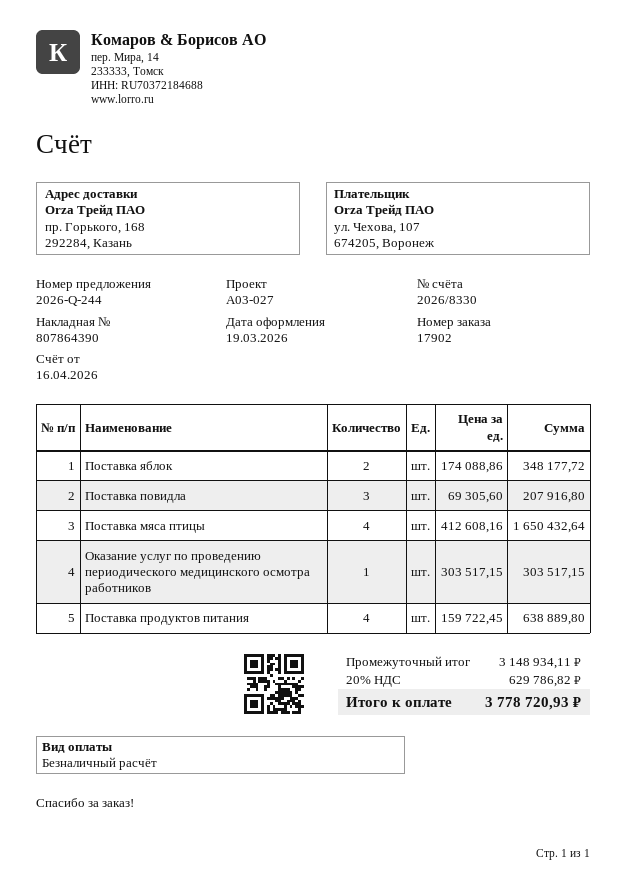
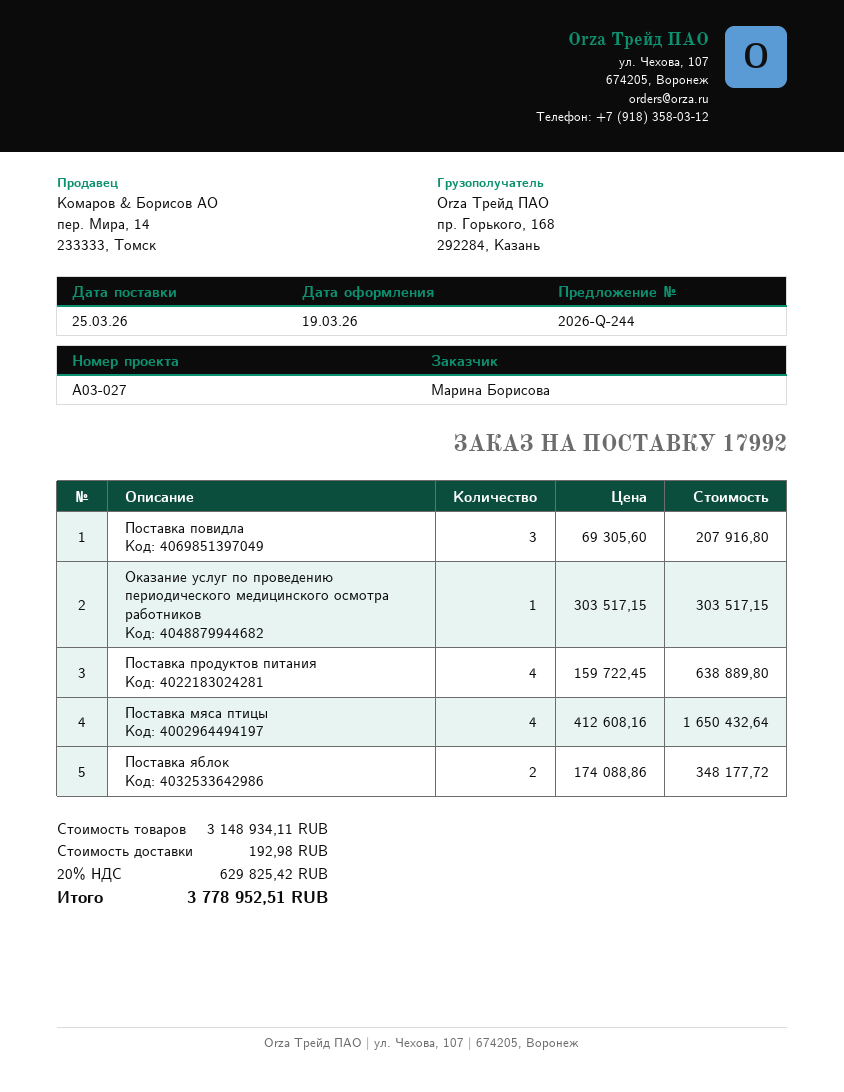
order number: 17902 -> 17992
shipping: none -> 192.98
tax: 20% = 629786.82 -> 20% = 629825.42
total: 3778720.93 -> 3778952.51

